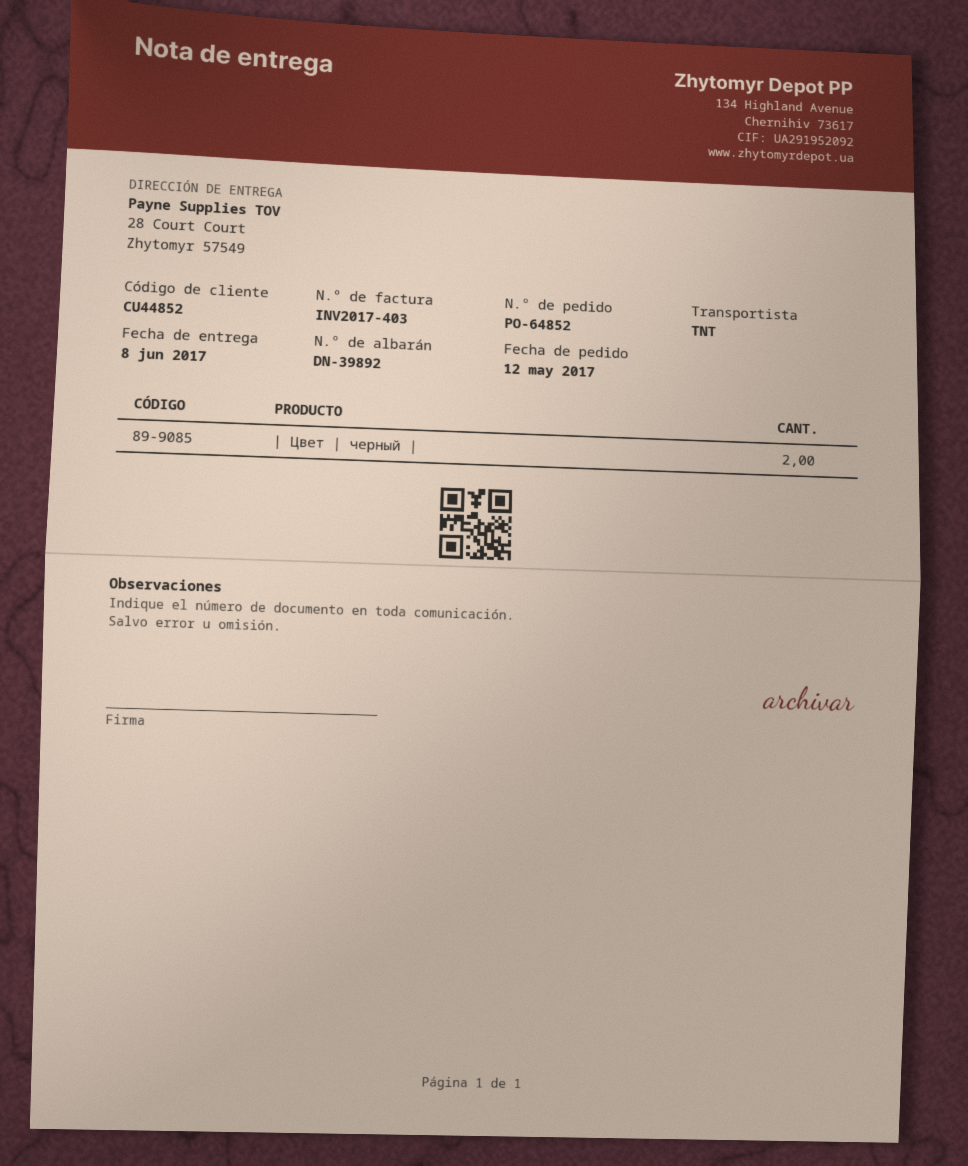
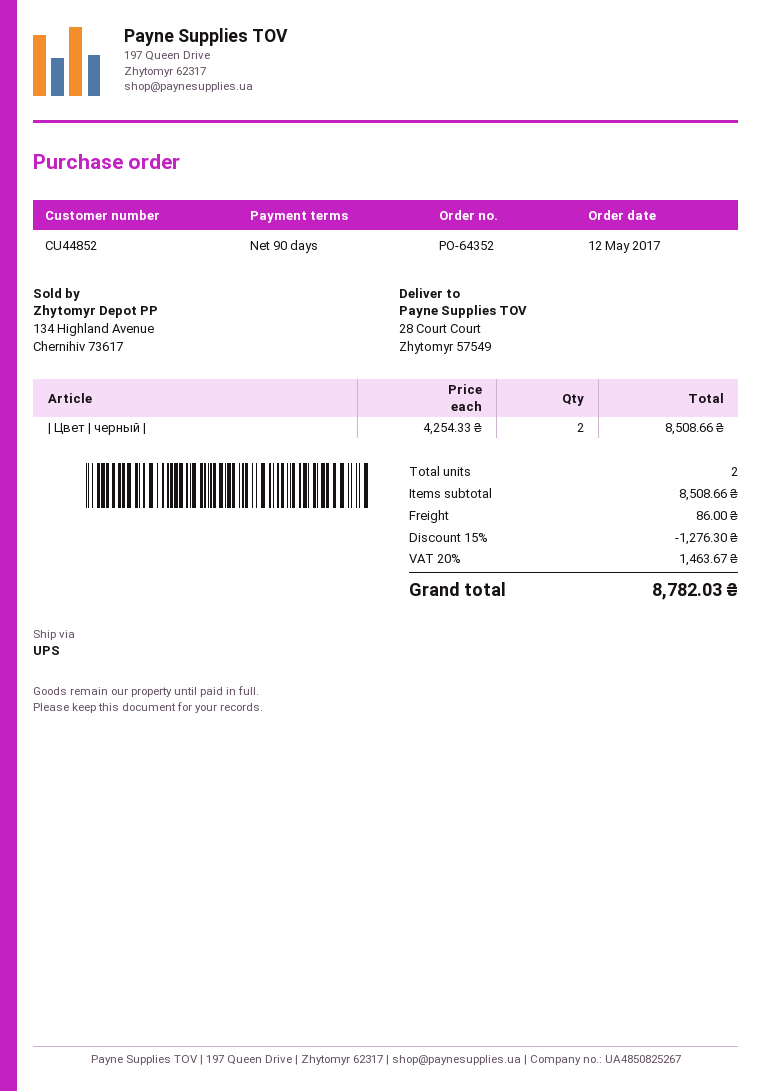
order number: PO-64852 -> PO-64352
shipping method: TNT -> UPS

